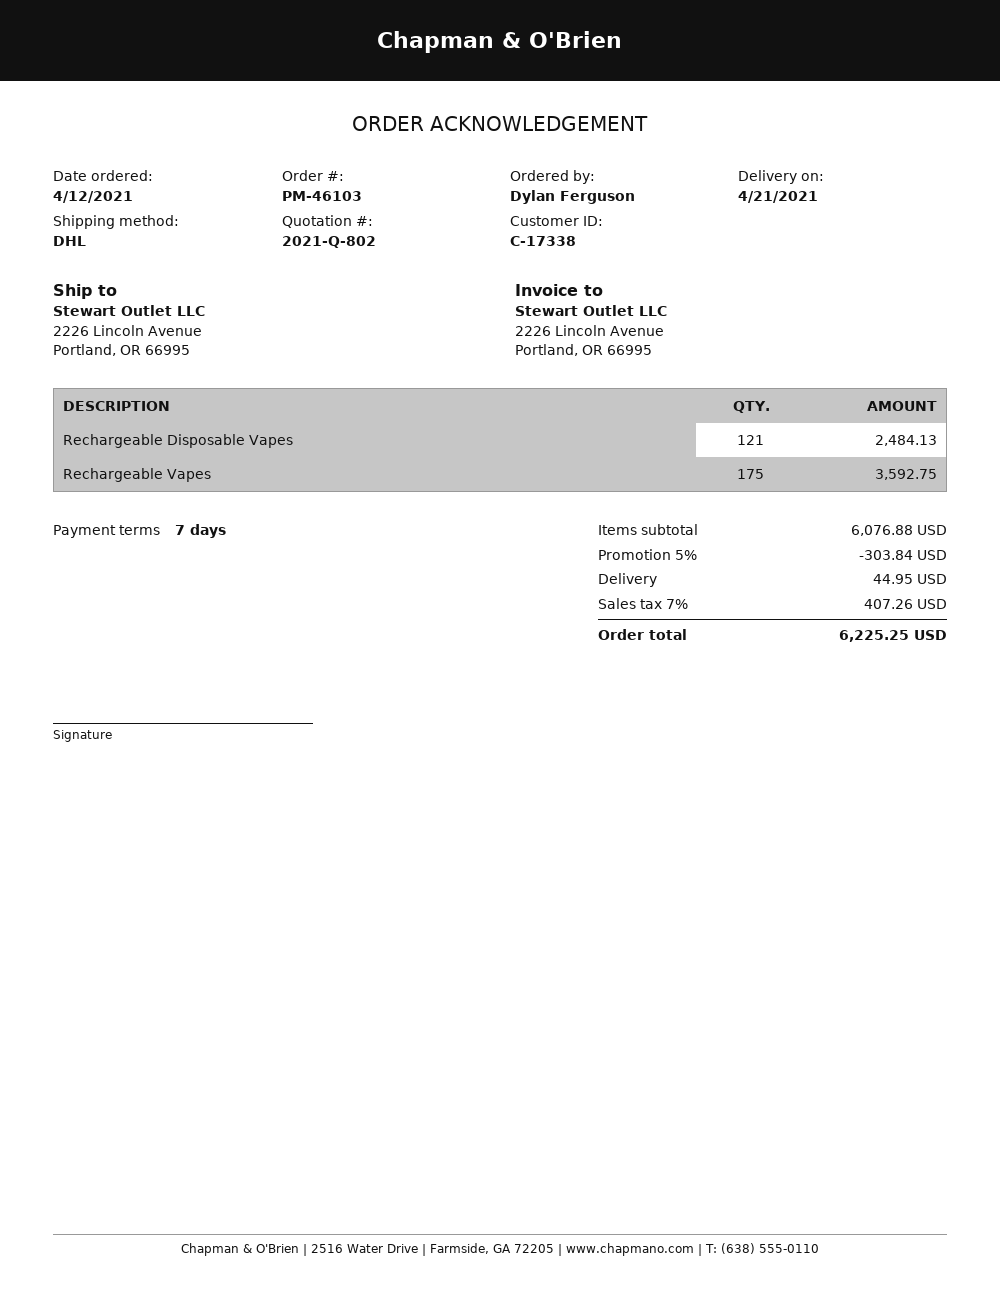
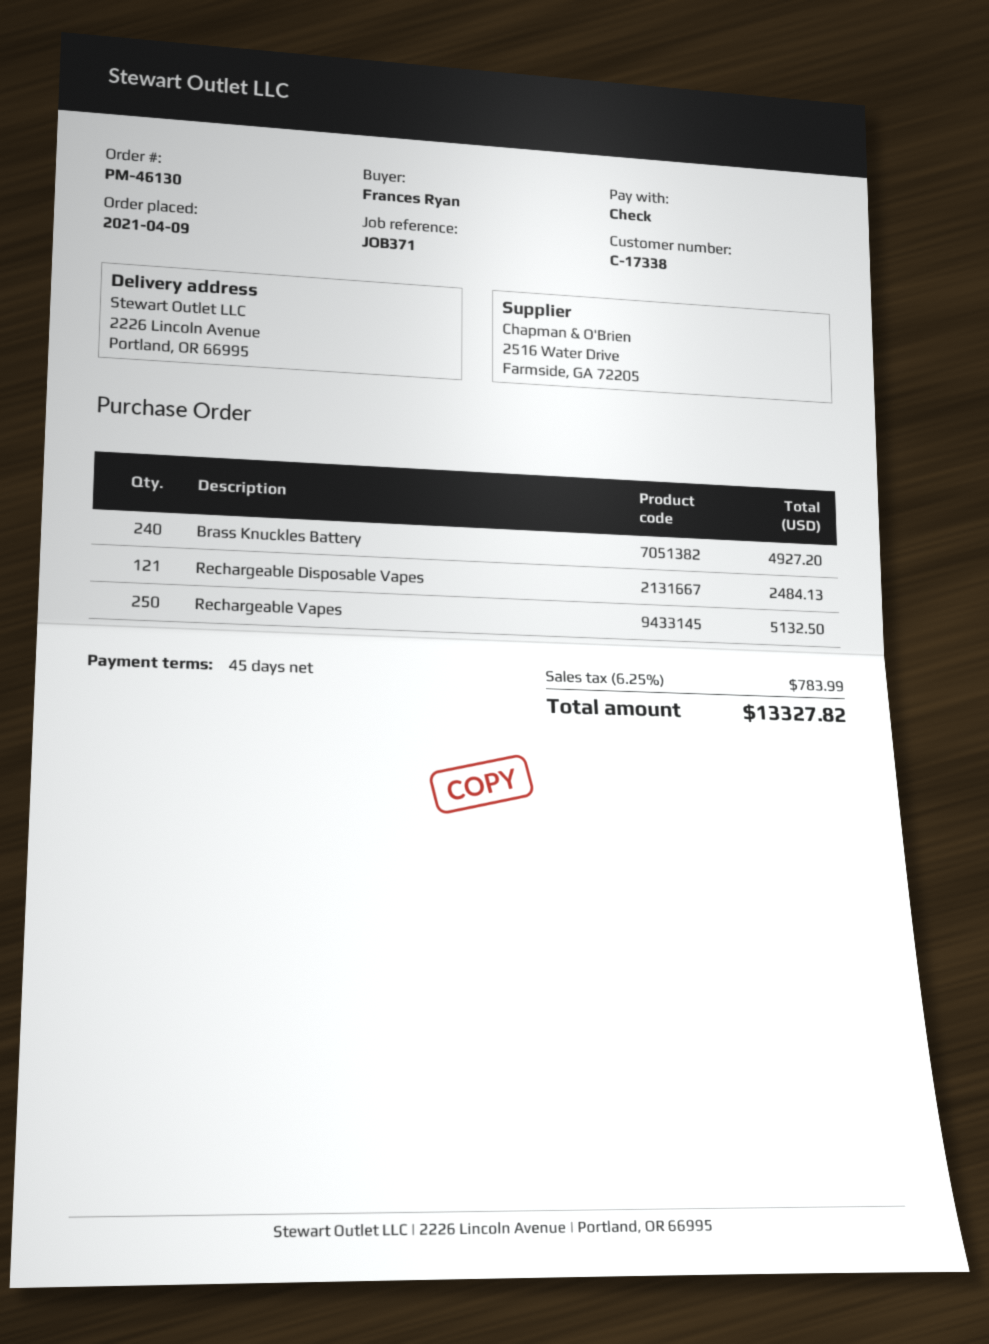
order number: PM-46103 -> PM-46130
order date: 2021-04-12 -> 2021-04-09
payment terms: 7 days -> 45 days
ordered by: Dylan Ferguson -> Frances Ryan
Rechargeable Vapes: 175 for 3592.75 -> 250 for 5132.50
Brass Knuckles Battery: none -> 240 for 4927.20
discount: 5% = 303.84 -> none
shipping: 44.95 -> none
tax: 7% = 407.26 -> 6.25% = 783.99
total: 6225.25 -> 13327.82

